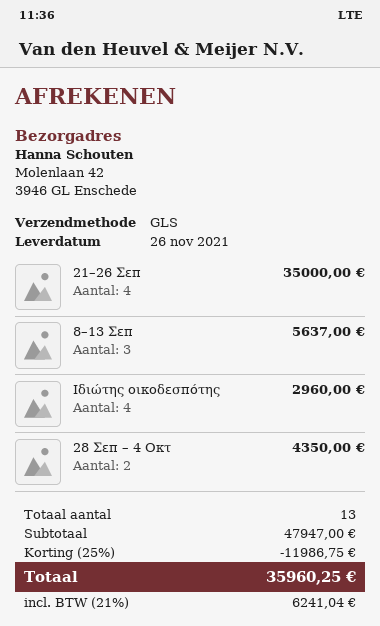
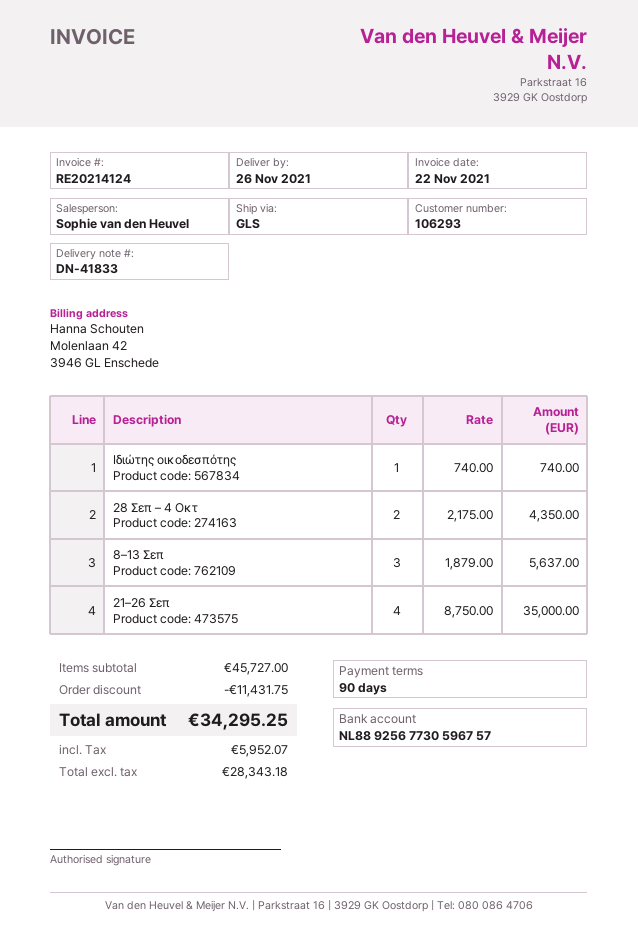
Ιδιώτης οικοδεσπότης: 4 for 2960.00 -> 1 for 740.00
subtotal: 47947.00 -> 45727.00
discount: 11986.75 -> 11431.75
tax: 6241.04 -> 5952.07
total: 35960.25 -> 34295.25

